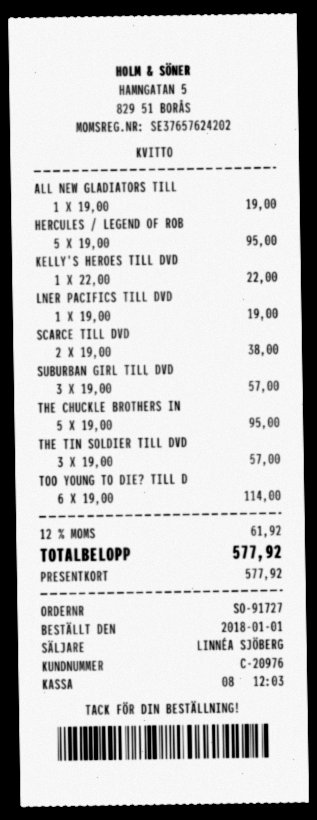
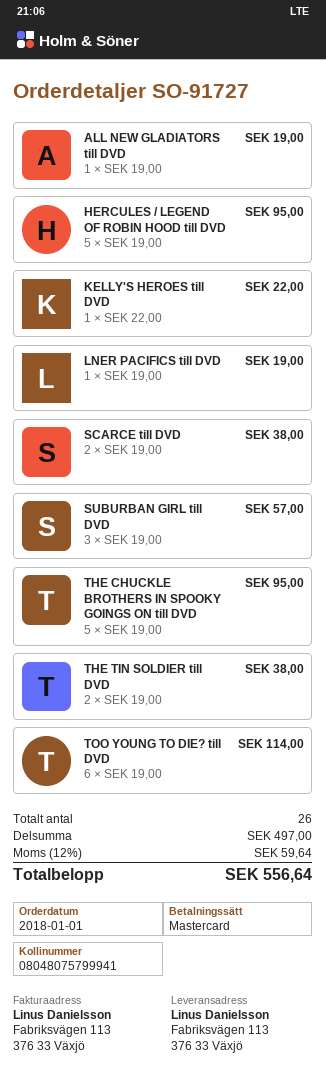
payment method: gift card -> Mastercard
THE TIN SOLDIER TILL DVD: 3 x 19.00 = 57.00 -> 2 x 19.00 = 38.00
tax: 12% = 61.92 -> 12% = 59.64
total: 577.92 -> 556.64

